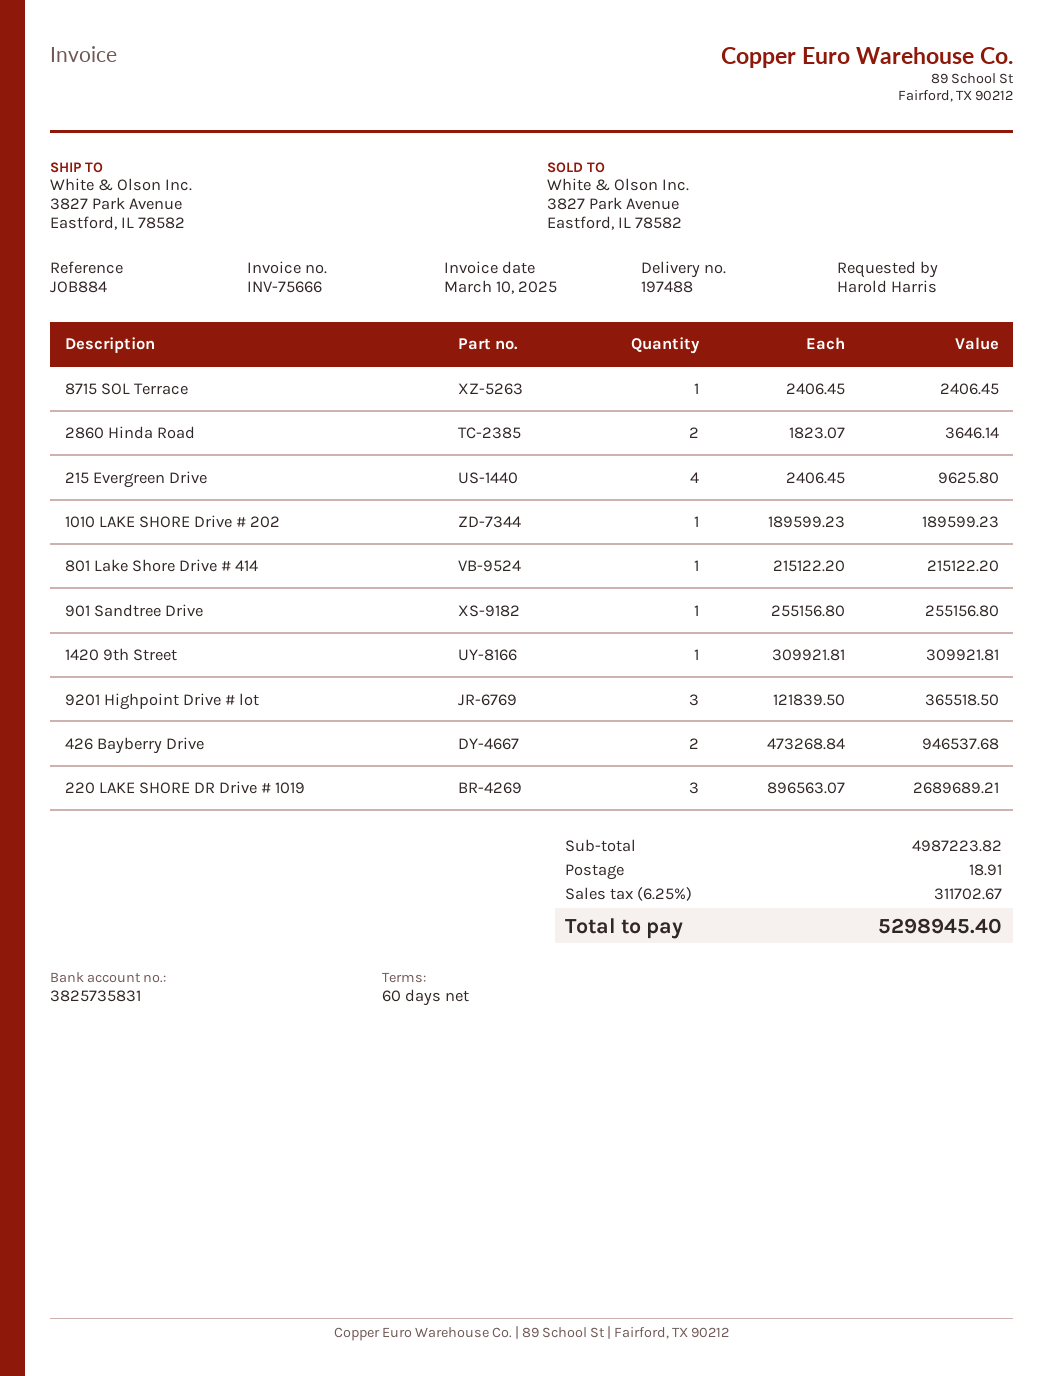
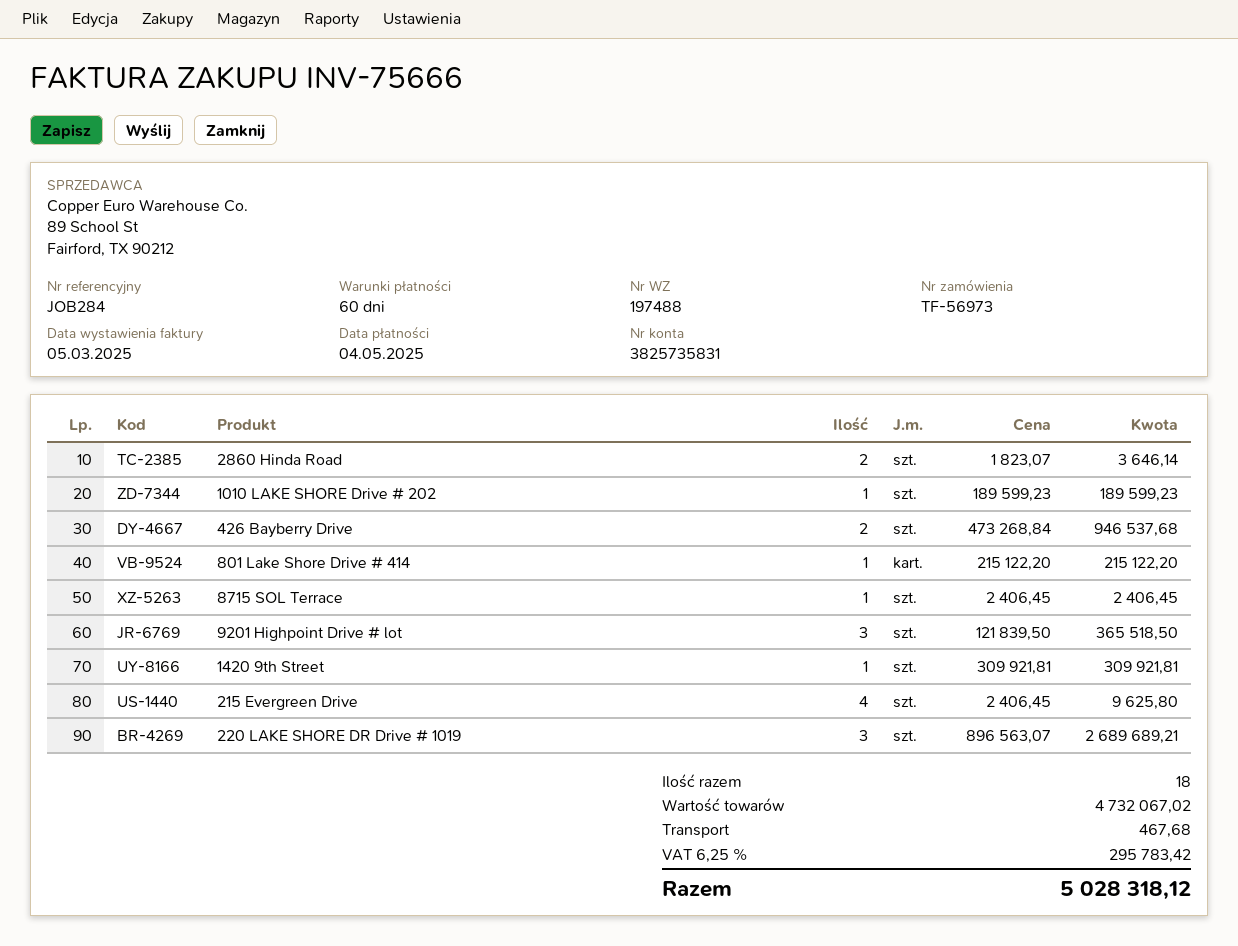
invoice date: 2025-03-10 -> 2025-03-05
reference: JOB884 -> JOB284
901 Sandtree Drive: 1 x 255156.80 = 255156.80 -> none
subtotal: 4987223.82 -> 4732067.02
shipping: 18.91 -> 467.68
tax: 6.25% = 311702.67 -> 6.25% = 295783.42
total: 5298945.40 -> 5028318.12

